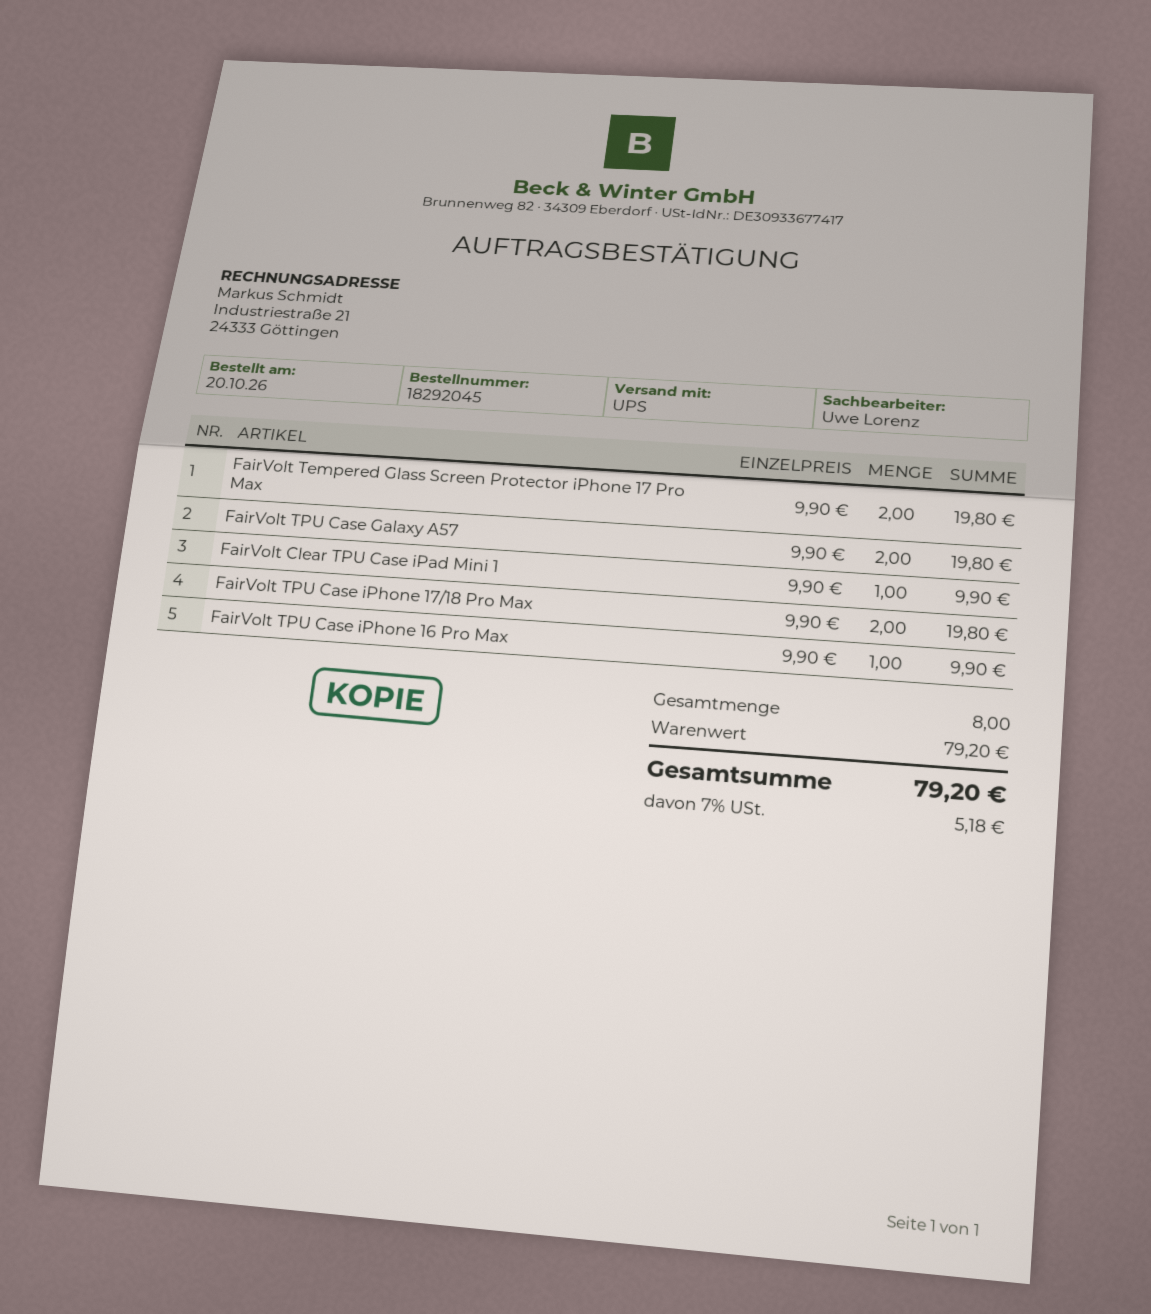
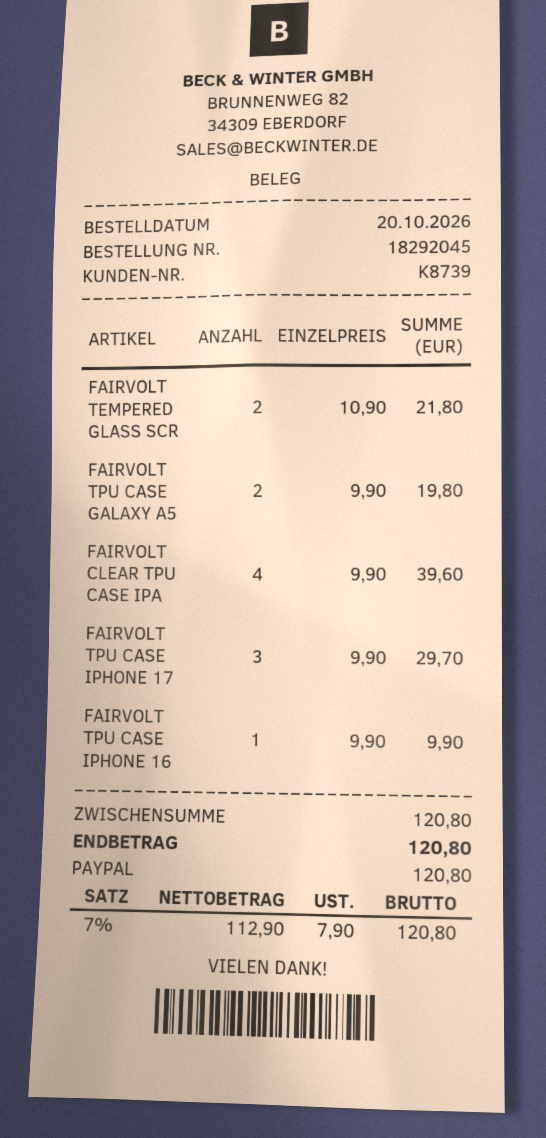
FairVolt Tempered Glass Screen Protector iPhone 17 Pro Max: 2 x 9.90 = 19.80 -> 2 x 10.90 = 21.80
FairVolt Clear TPU Case iPad Mini 1: 1 x 9.90 = 9.90 -> 4 x 9.90 = 39.60
FairVolt TPU Case iPhone 17/18 Pro Max: 2 x 9.90 = 19.80 -> 3 x 9.90 = 29.70
subtotal: 79.20 -> 120.80
tax: 7% = 5.18 -> 7% = 7.90
total: 79.20 -> 120.80

